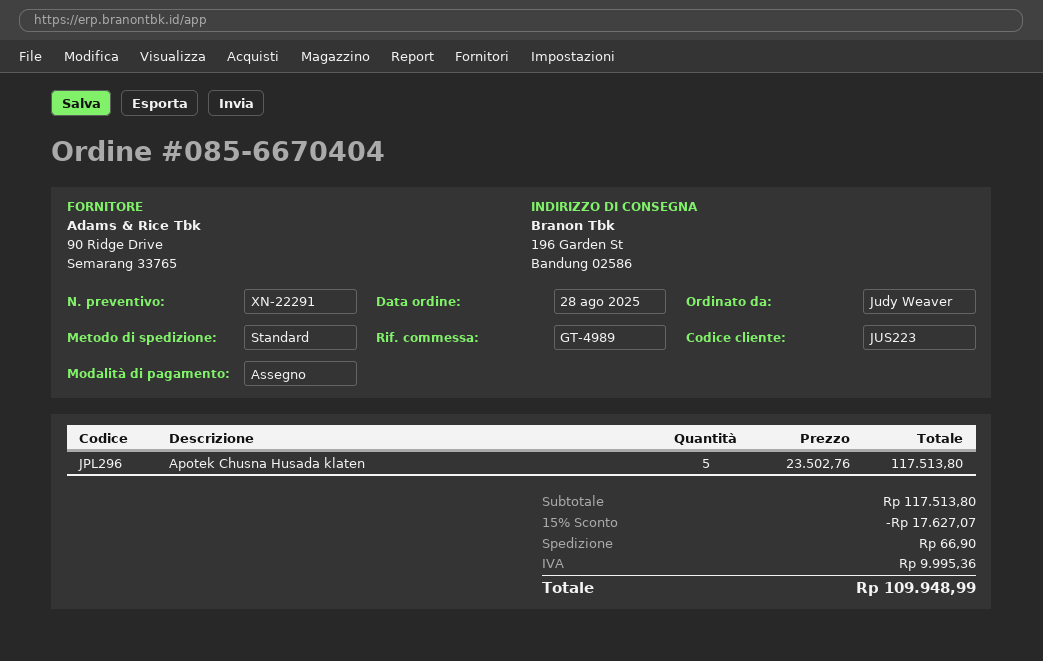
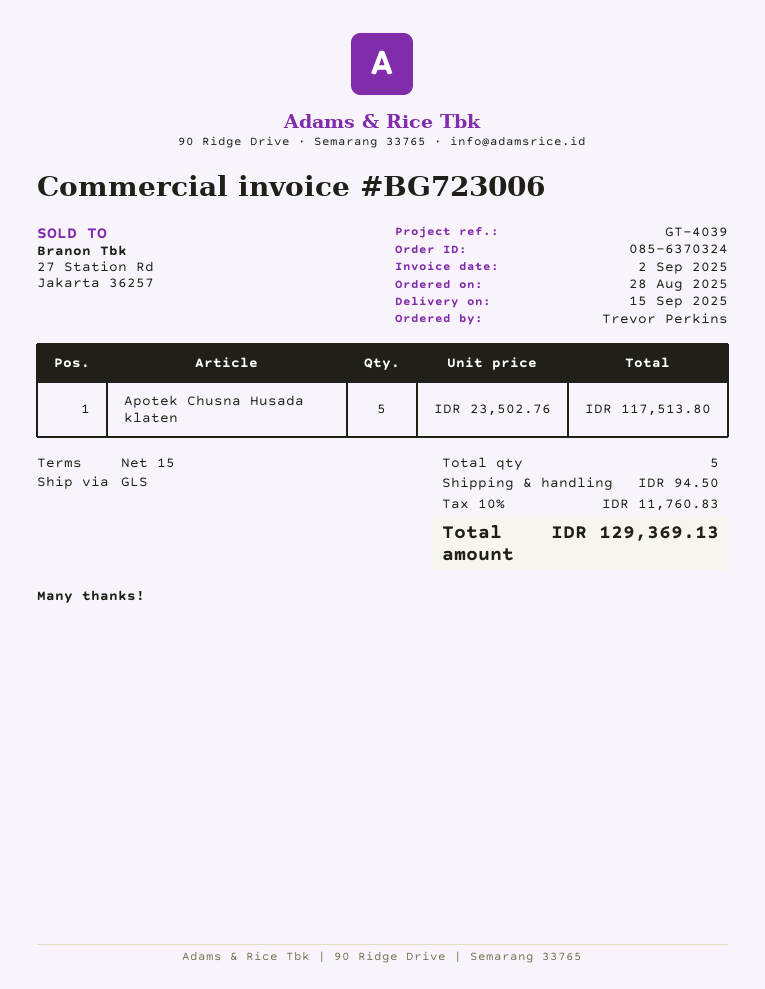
order number: 085-6670404 -> 085-6370324
reference: GT-4989 -> GT-4039
ordered by: Judy Weaver -> Trevor Perkins
shipping method: standard -> GLS
discount: 15% = 17627.07 -> none
shipping: 66.90 -> 94.50
tax: 9995.36 -> 11760.83
total: 109948.99 -> 129369.13

